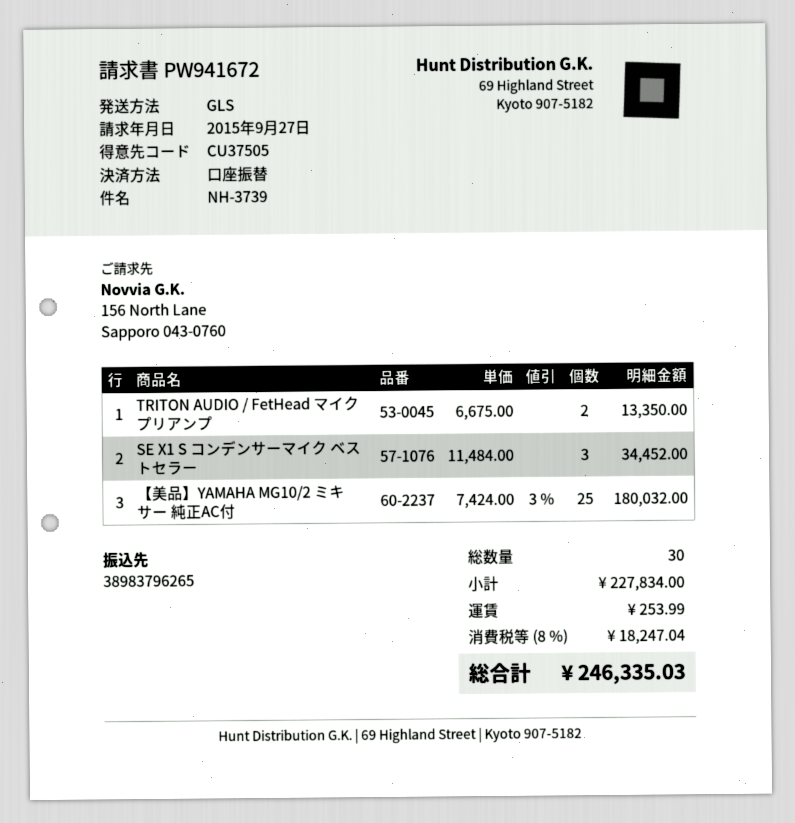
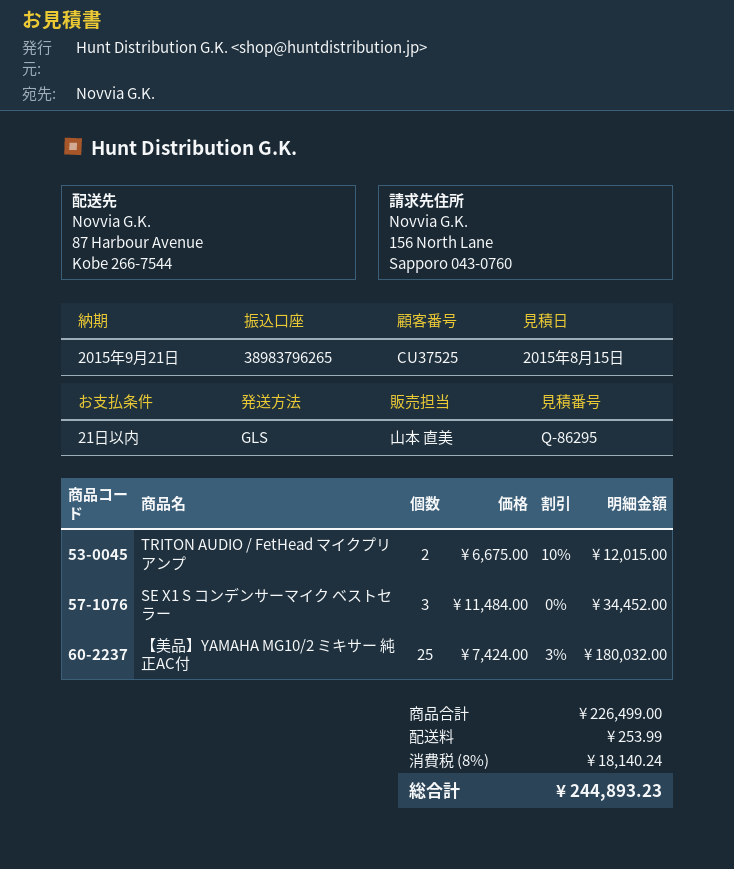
customer number: CU37505 -> CU37525
TRITON AUDIO / FetHead マイクプリアンプ: 2 x 6675.00 = 13350.00 -> 2 x 6675.00 - 10% = 12015.00
subtotal: 227834.00 -> 226499.00
tax: 8% = 18247.04 -> 8% = 18140.24
total: 246335.03 -> 244893.23

